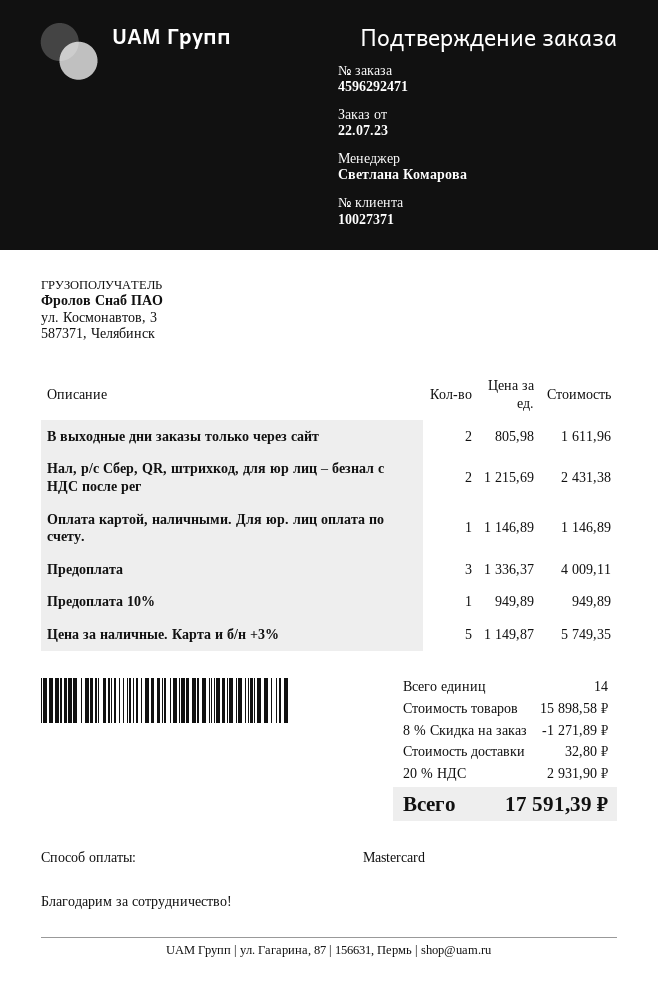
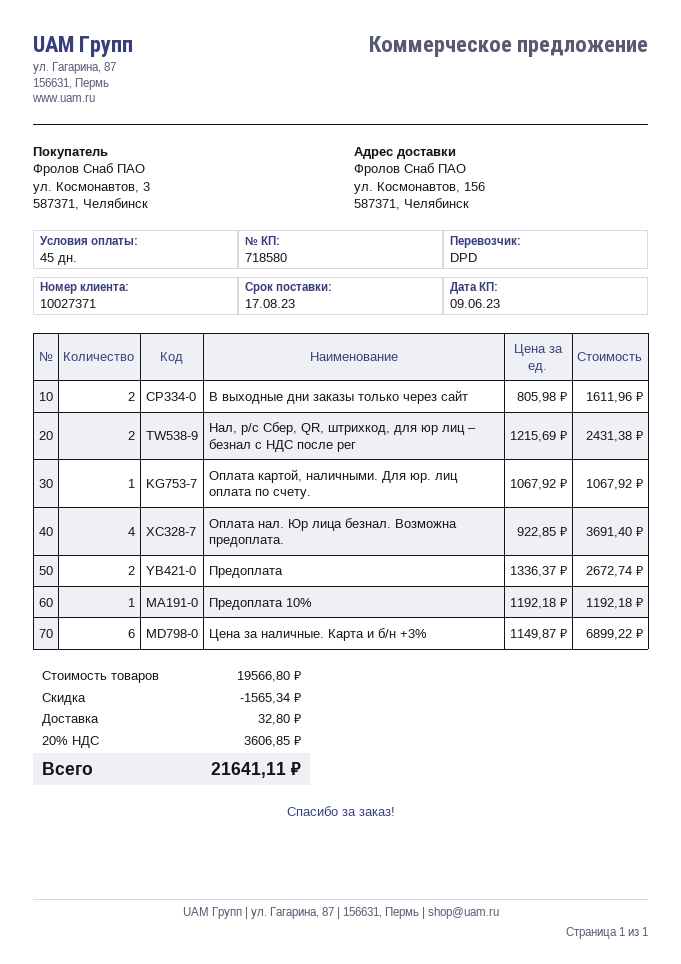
ship to: ул. Космонавтов, 3, 587371, Челябинск -> ул. Космонавтов, 156, 587371, Челябинск
Оплата картой, наличными. Для юр. лиц оплата по счету.: 1 x 1146.89 = 1146.89 -> 1 x 1067.92 = 1067.92
Предоплата: 3 x 1336.37 = 4009.11 -> 2 x 1336.37 = 2672.74
Предоплата 10%: 1 x 949.89 = 949.89 -> 1 x 1192.18 = 1192.18
Цена за наличные. Карта и б/н +3%: 5 x 1149.87 = 5749.35 -> 6 x 1149.87 = 6899.22
Оплата нал. Юр лица безнал. Возможна предоплата.: none -> 4 x 922.85 = 3691.40
subtotal: 15898.58 -> 19566.80
discount: 1271.89 -> 1565.34
tax: 20% = 2931.90 -> 20% = 3606.85
total: 17591.39 -> 21641.11

